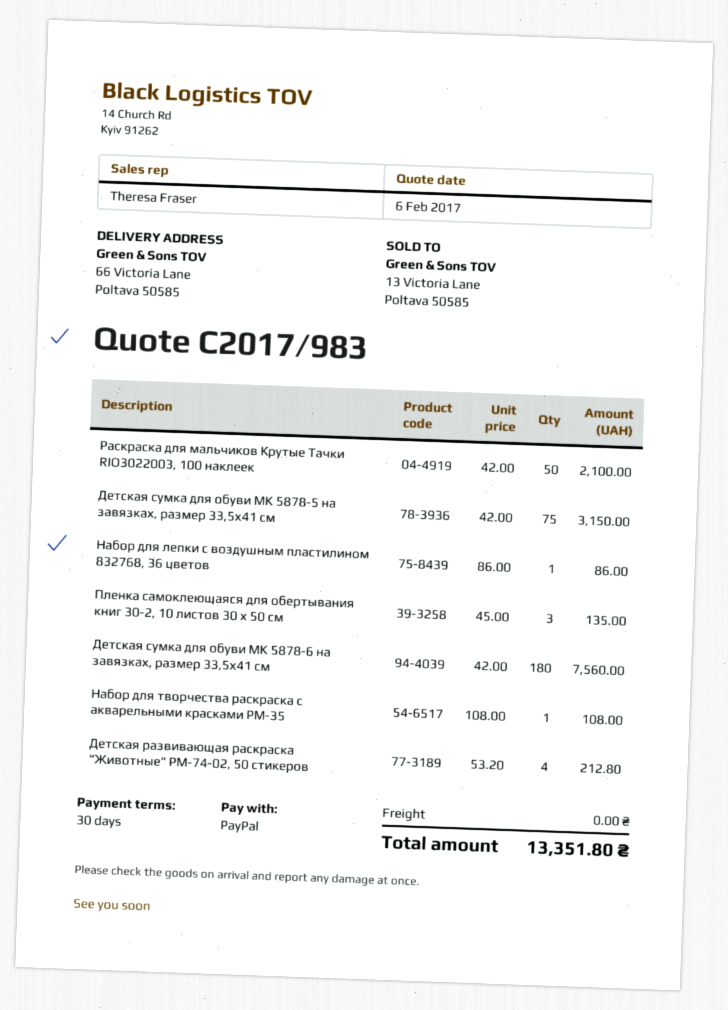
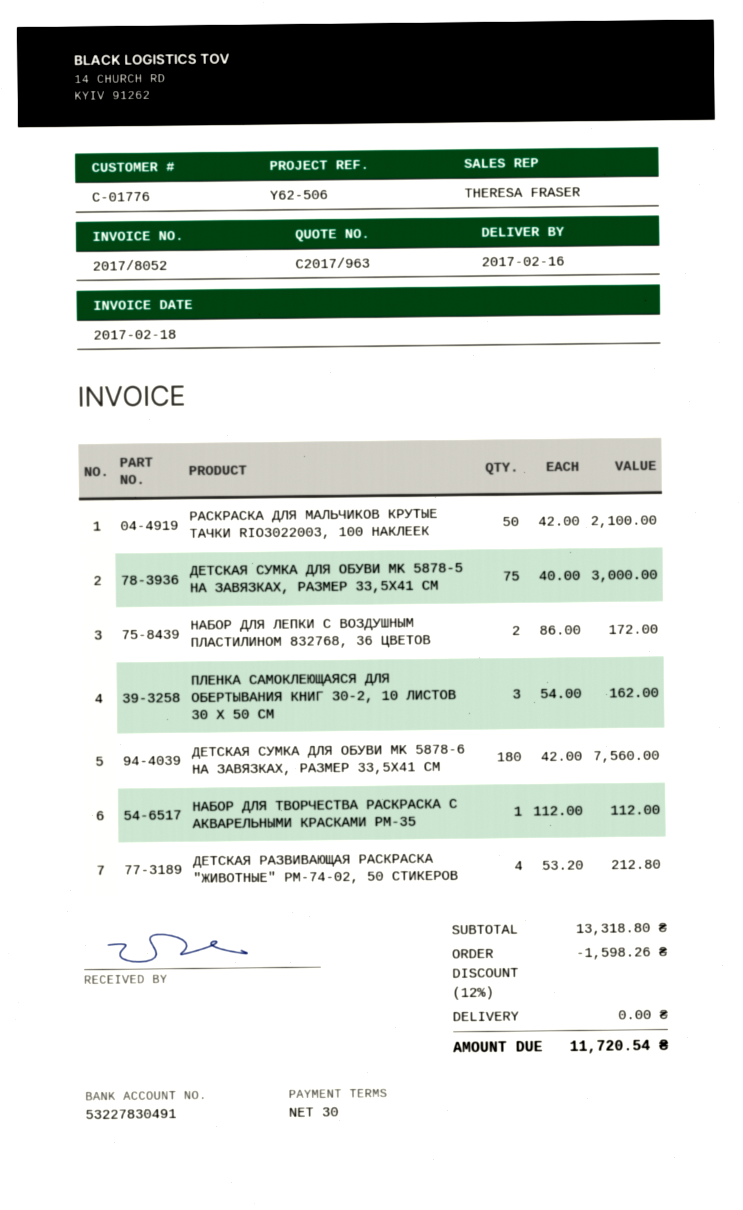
quote number: C2017/983 -> C2017/963
Детская сумка для обуви MK 5878-5 на завязках, размер 33,5х41 см: 75 x 42.00 = 3150.00 -> 75 x 40.00 = 3000.00
Набор для лепки с воздушным пластилином 832768, 36 цветов: 1 x 86.00 = 86.00 -> 2 x 86.00 = 172.00
Пленка самоклеющаяся для обертывания книг 30-2, 10 листов 30 х 50 см: 3 x 45.00 = 135.00 -> 3 x 54.00 = 162.00
Набор для творчества раскраска с акварельными красками РМ-35: 1 x 108.00 = 108.00 -> 1 x 112.00 = 112.00
discount: none -> 12% = 1598.26
total: 13351.80 -> 11720.54

